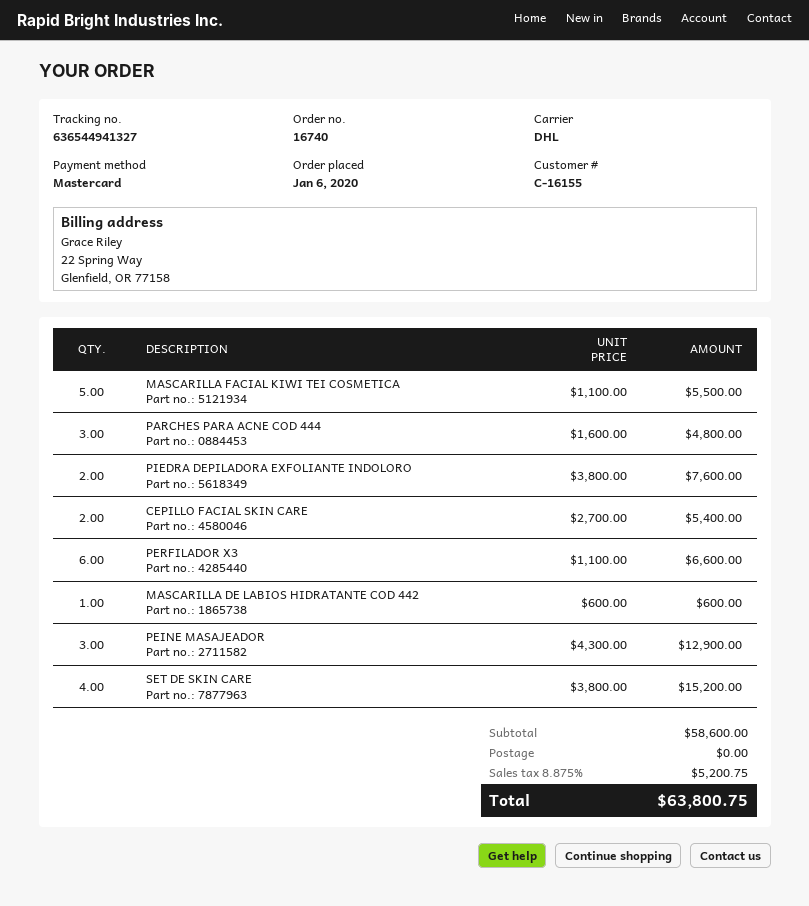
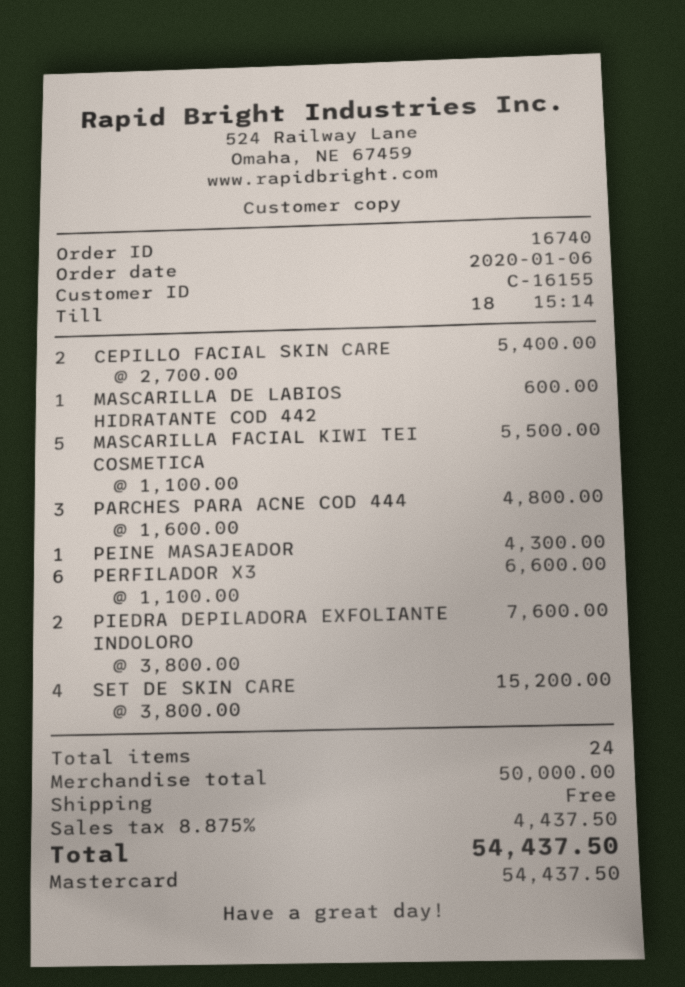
PEINE MASAJEADOR: 3 x 4300.00 = 12900.00 -> 1 x 4300.00 = 4300.00
subtotal: 58600.00 -> 50000.00
tax: 8.875% = 5200.75 -> 8.875% = 4437.50
total: 63800.75 -> 54437.50

